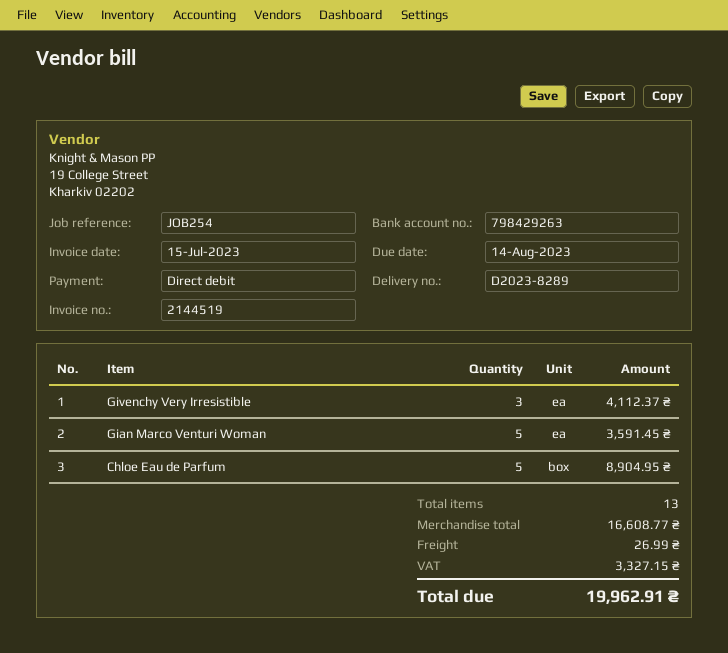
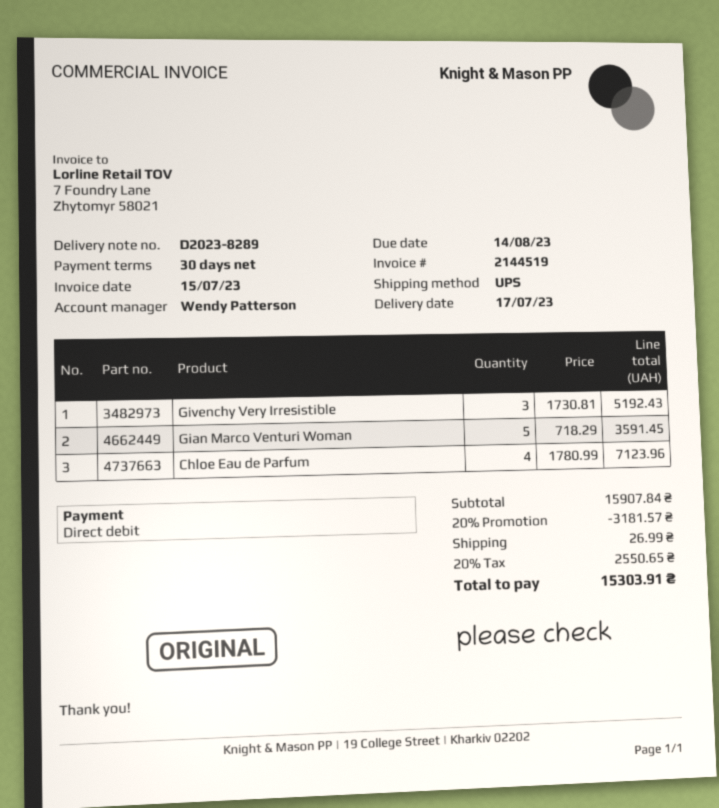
Givenchy Very Irresistible: 3 for 4112.37 -> 3 for 5192.43
Chloe Eau de Parfum: 5 for 8904.95 -> 4 for 7123.96
subtotal: 16608.77 -> 15907.84
discount: none -> 20% = 3181.57
tax: 3327.15 -> 2550.65
total: 19962.91 -> 15303.91

